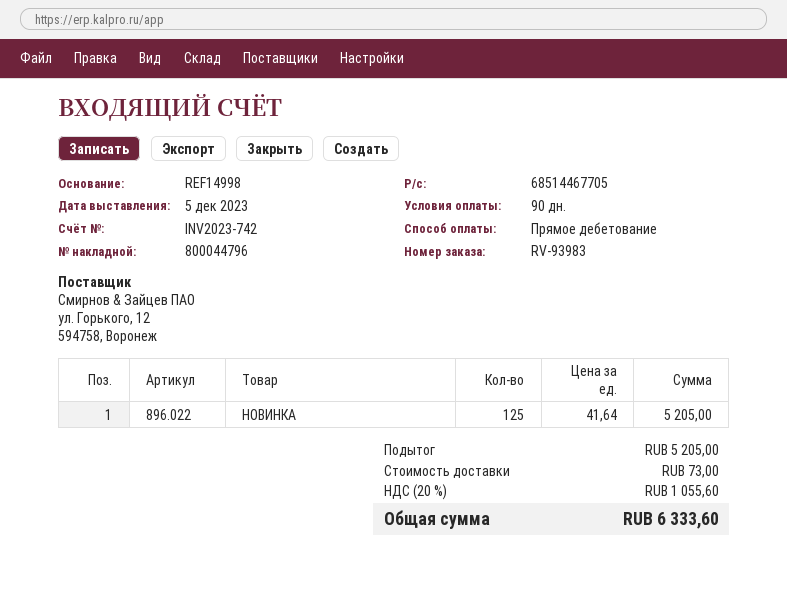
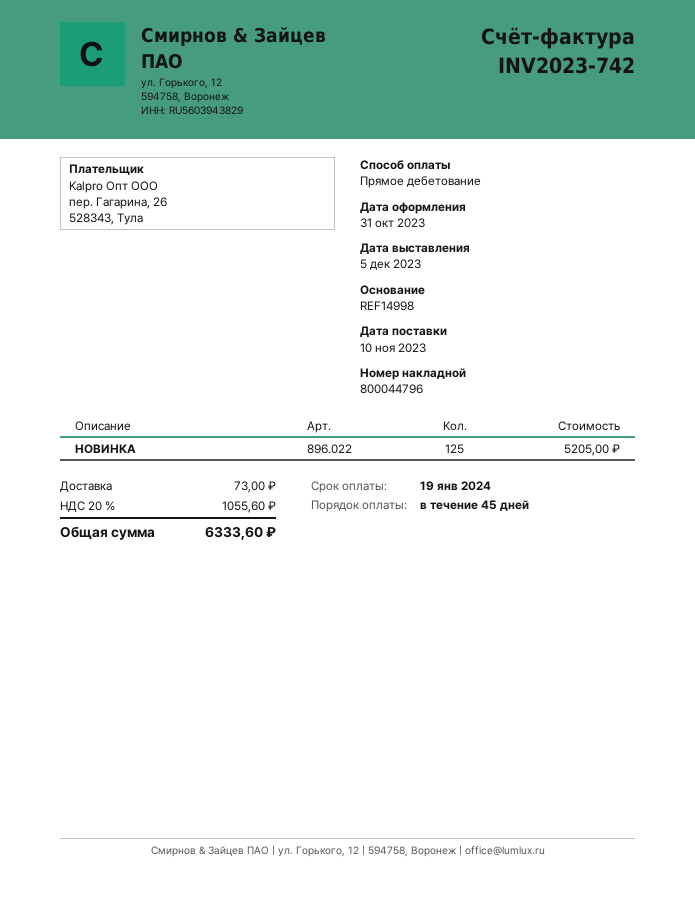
payment terms: 90 days -> 45 days

